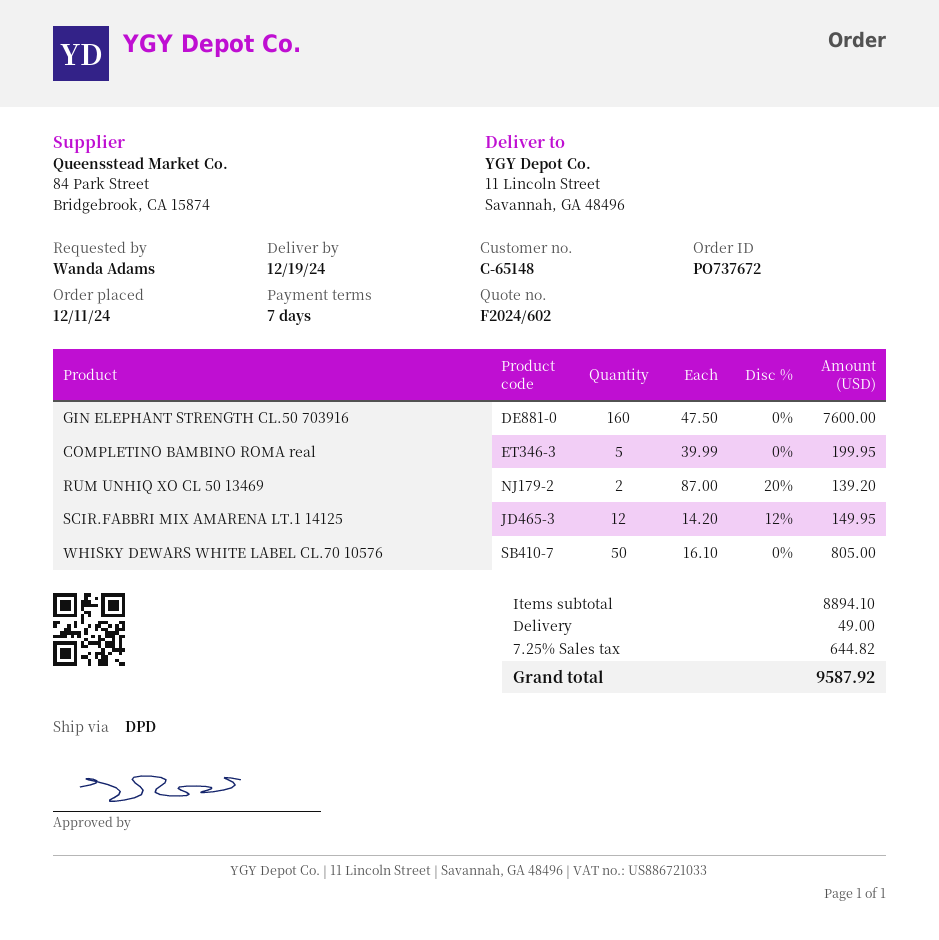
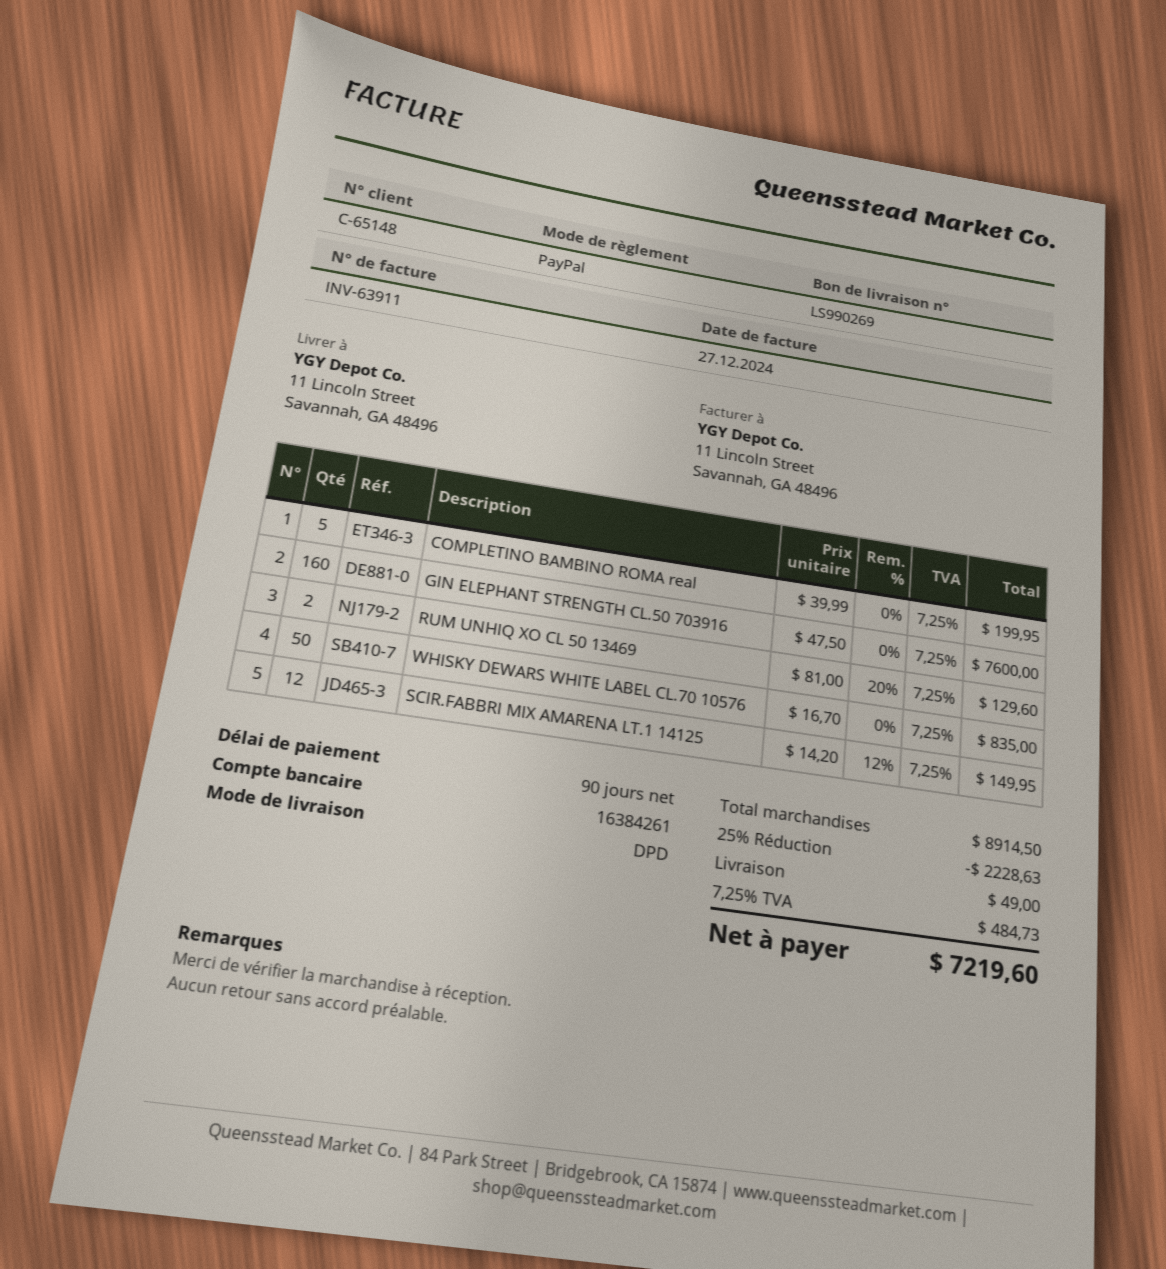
payment terms: 7 days -> 90 days
RUM UNHIQ XO CL 50 13469: 2 x 87.00 - 20% = 139.20 -> 2 x 81.00 - 20% = 129.60
WHISKY DEWARS WHITE LABEL CL.70 10576: 50 x 16.10 = 805.00 -> 50 x 16.70 = 835.00
subtotal: 8894.10 -> 8914.50
discount: none -> 25% = 2228.63
tax: 7.25% = 644.82 -> 7.25% = 484.73
total: 9587.92 -> 7219.60

